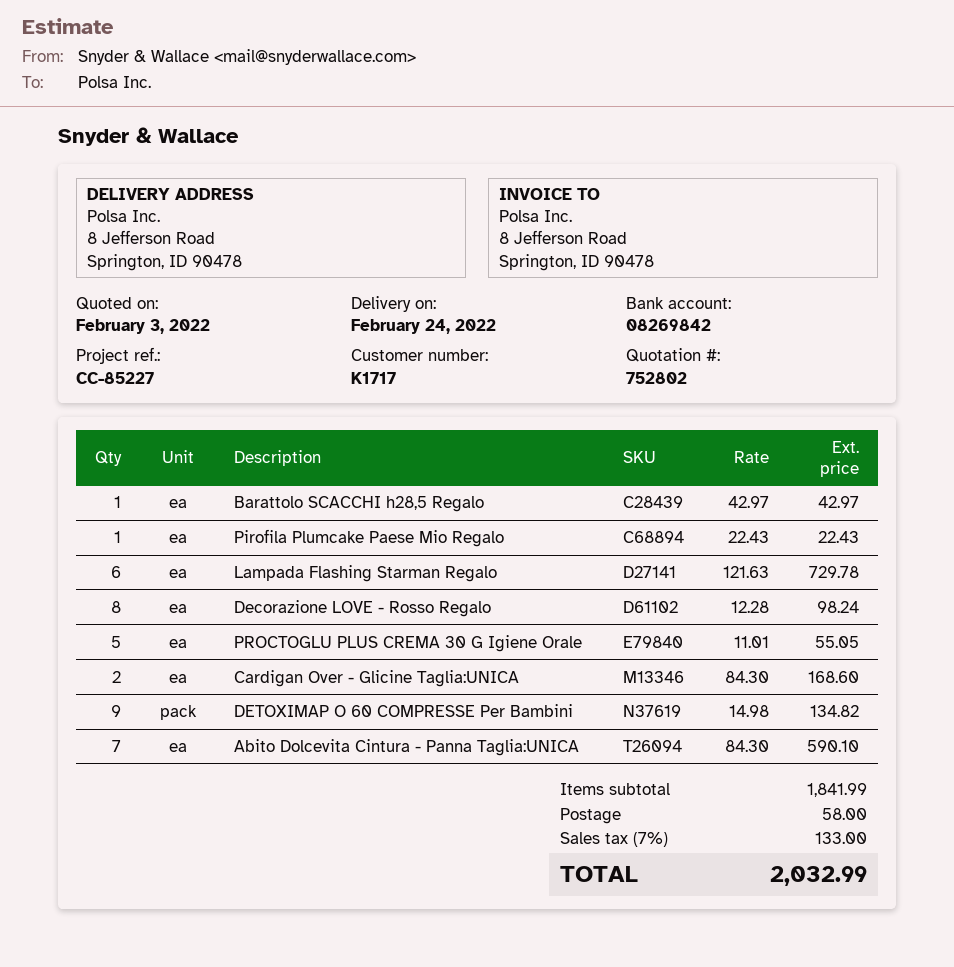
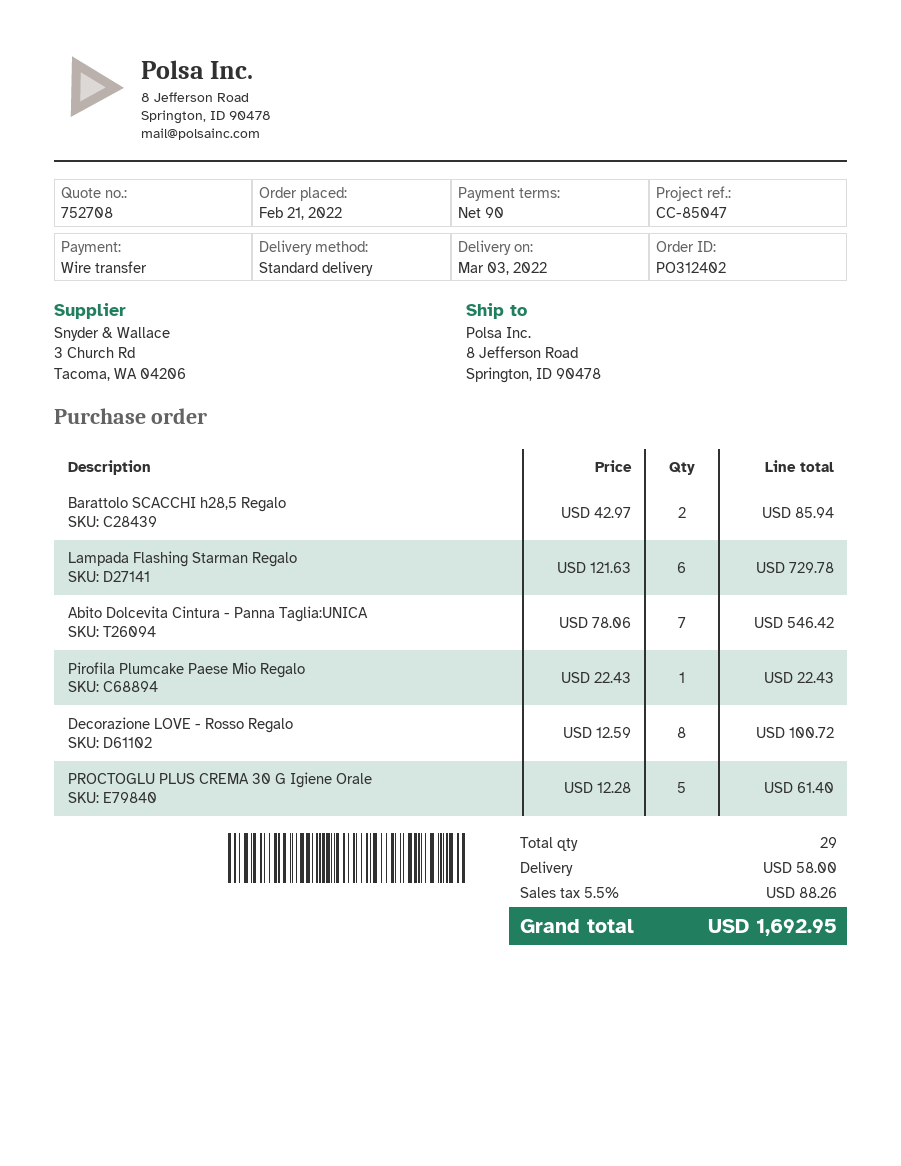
quote number: 752802 -> 752708
delivery date: 2022-02-24 -> 2022-03-03
reference: CC-85227 -> CC-85047
Barattolo SCACCHI h28,5 Regalo: 1 x 42.97 = 42.97 -> 2 x 42.97 = 85.94
Decorazione LOVE - Rosso Regalo: 8 x 12.28 = 98.24 -> 8 x 12.59 = 100.72
PROCTOGLU PLUS CREMA 30 G Igiene Orale: 5 x 11.01 = 55.05 -> 5 x 12.28 = 61.40
Cardigan Over - Glicine Taglia:UNICA: 2 x 84.30 = 168.60 -> none
DETOXIMAP O 60 COMPRESSE Per Bambini: 9 x 14.98 = 134.82 -> none
Abito Dolcevita Cintura - Panna Taglia:UNICA: 7 x 84.30 = 590.10 -> 7 x 78.06 = 546.42
tax: 7% = 133.00 -> 5.5% = 88.26
total: 2032.99 -> 1692.95

